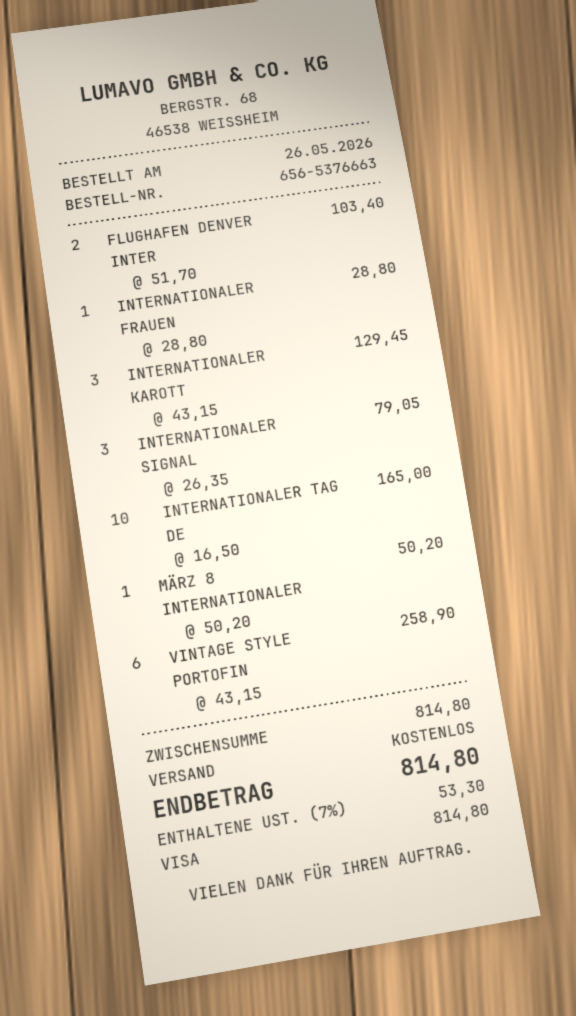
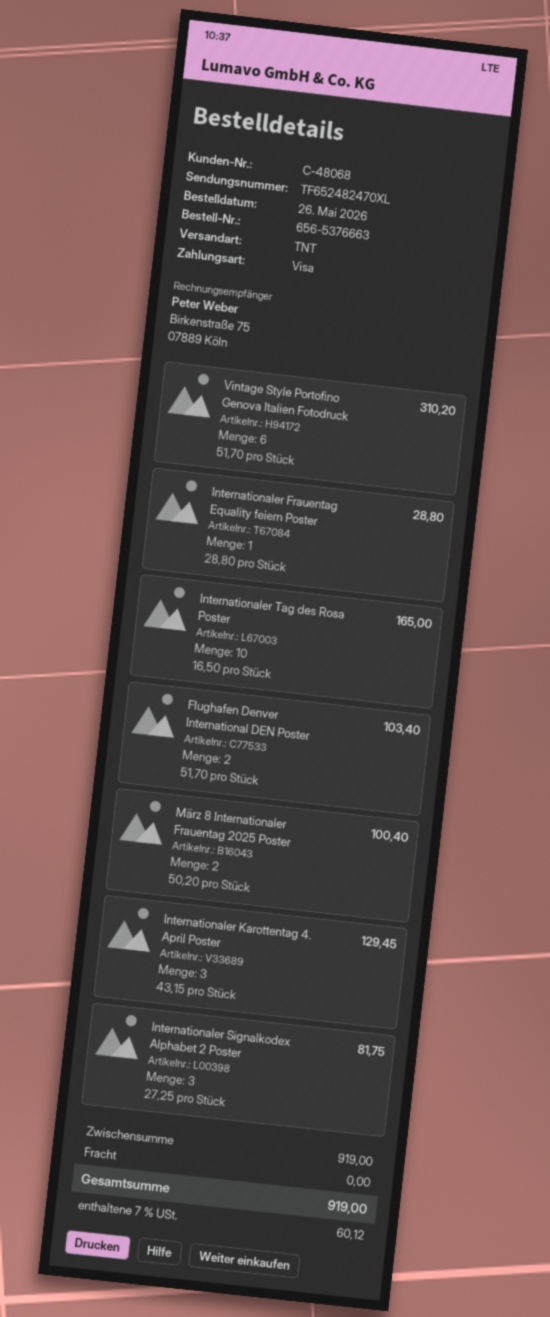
INTERNATIONALER SIGNAL: 3 x 26.35 = 79.05 -> 3 x 27.25 = 81.75
MÄRZ 8 INTERNATIONALER: 1 x 50.20 = 50.20 -> 2 x 50.20 = 100.40
VINTAGE STYLE PORTOFIN: 6 x 43.15 = 258.90 -> 6 x 51.70 = 310.20
subtotal: 814.80 -> 919.00
tax: 7% = 53.30 -> 7% = 60.12
total: 814.80 -> 919.00

